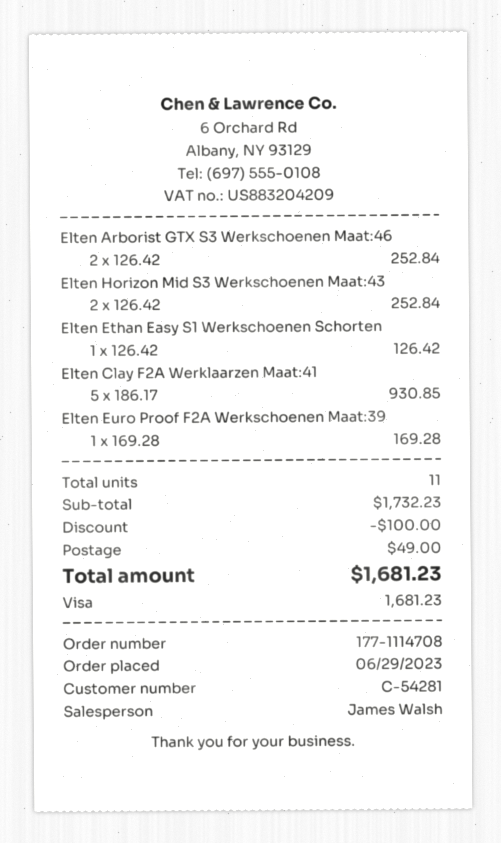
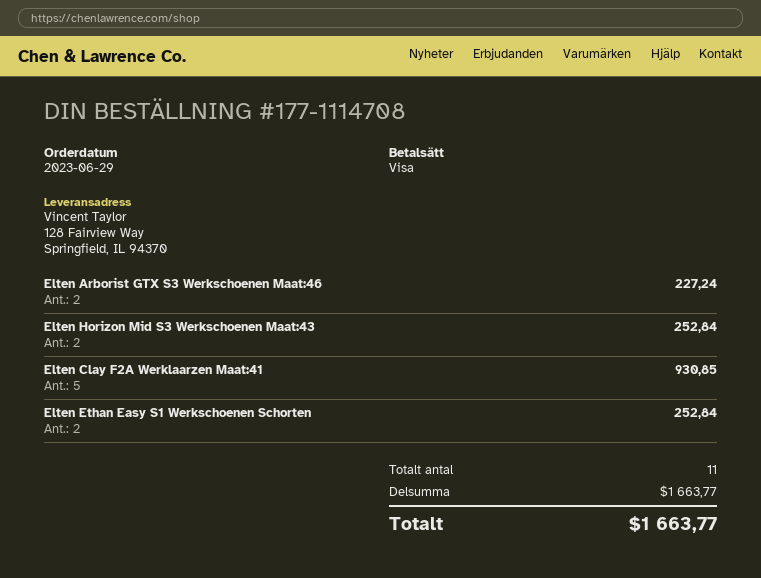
Elten Arborist GTX S3 Werkschoenen Maat:46: 2 for 252.84 -> 2 for 227.24
Elten Ethan Easy S1 Werkschoenen Schorten: 1 for 126.42 -> 2 for 252.84
Elten Euro Proof F2A Werkschoenen Maat:39: 1 for 169.28 -> none
subtotal: 1732.23 -> 1663.77
discount: 100.00 -> none
shipping: 49.00 -> none
total: 1681.23 -> 1663.77

